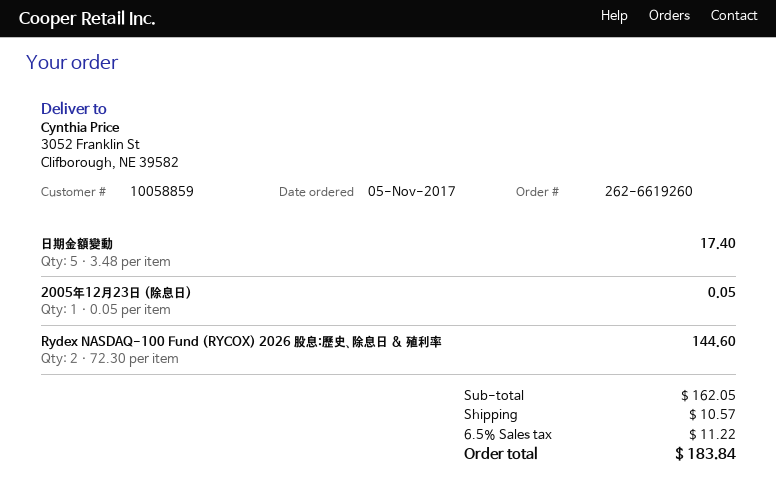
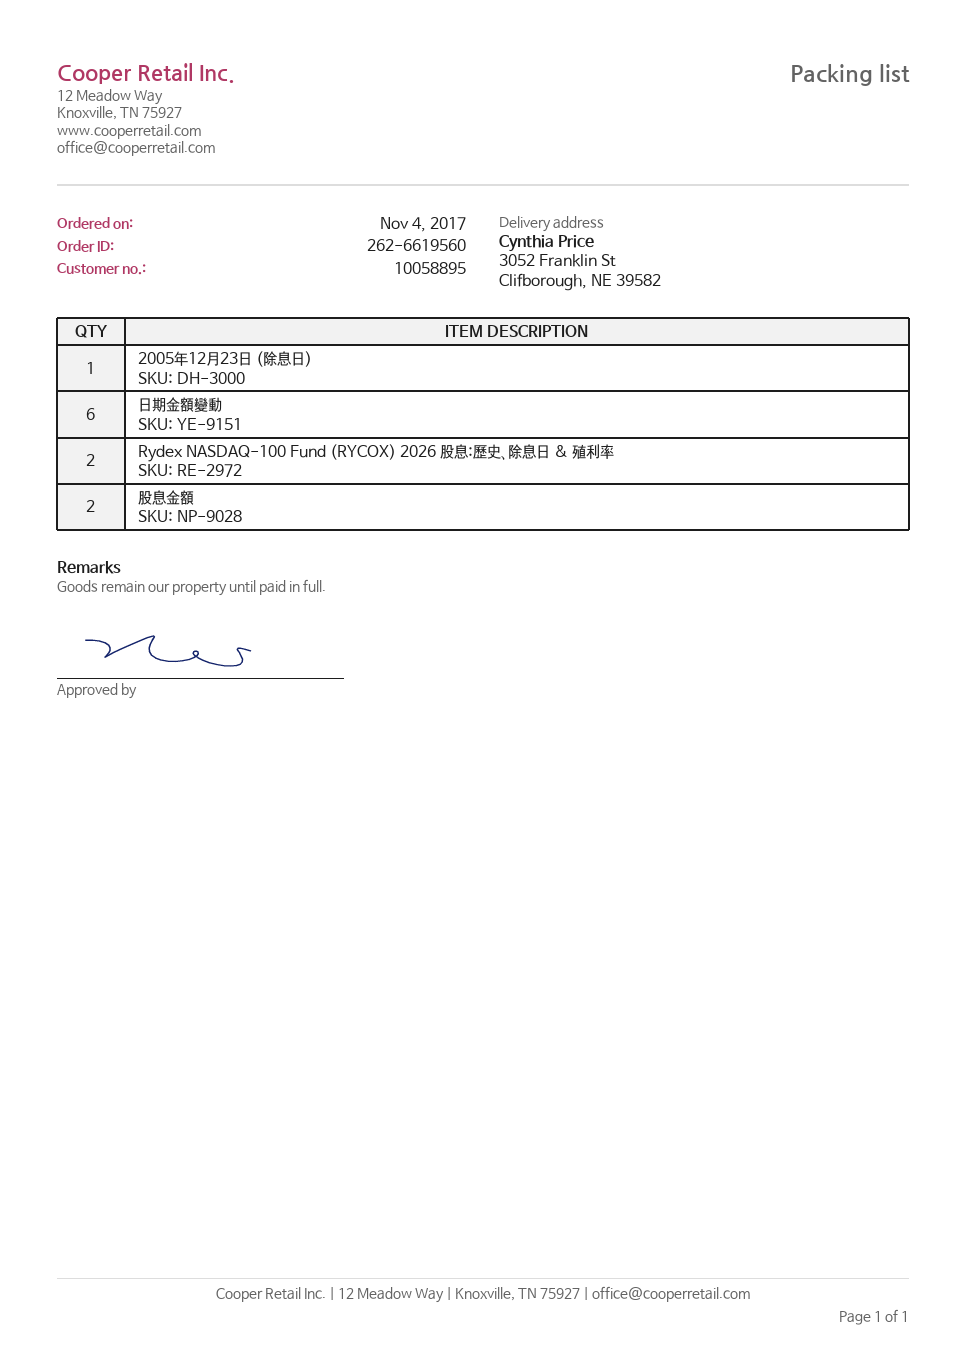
order number: 262-6619260 -> 262-6619560
order date: 2017-11-05 -> 2017-11-04
customer number: 10058859 -> 10058895
日期金額變動: 5 -> 6
股息金額: none -> 2

